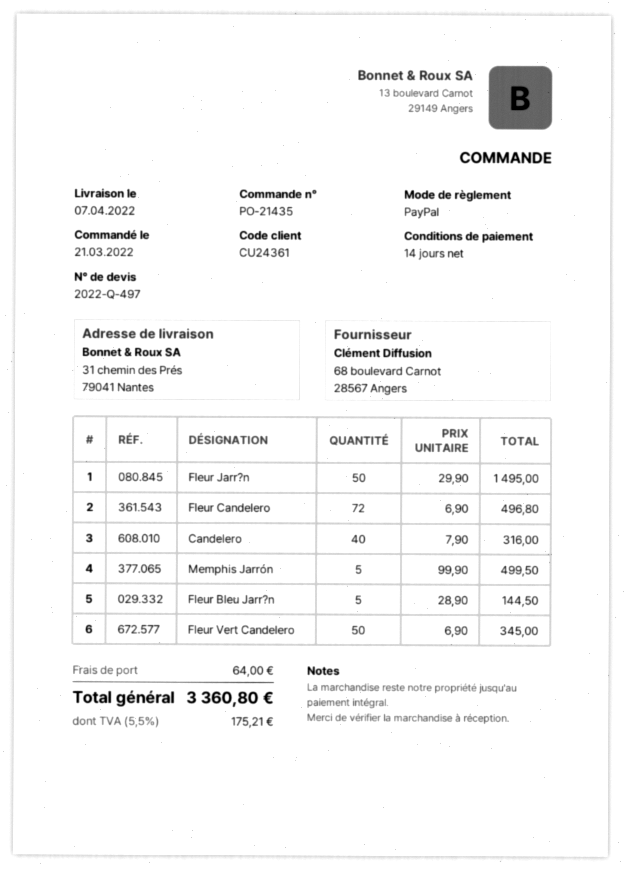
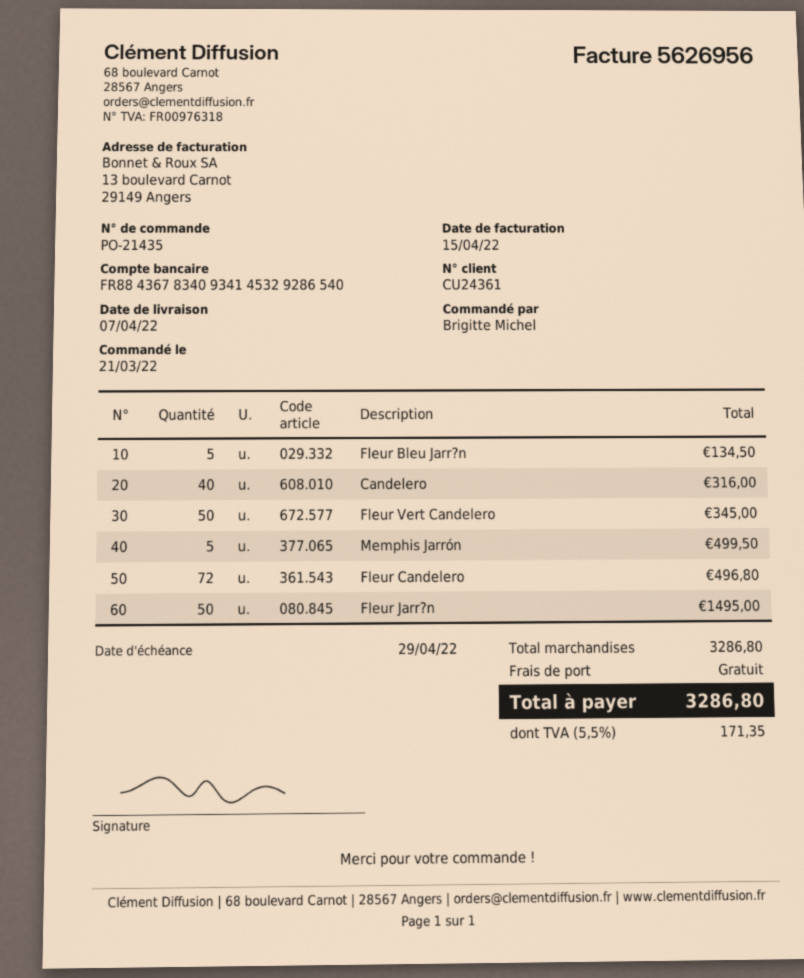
Fleur Bleu Jarr?n: 5 for 144.50 -> 5 for 134.50
shipping: 64.00 -> 0.00
tax: 5.5% = 175.21 -> 5.5% = 171.35
total: 3360.80 -> 3286.80

